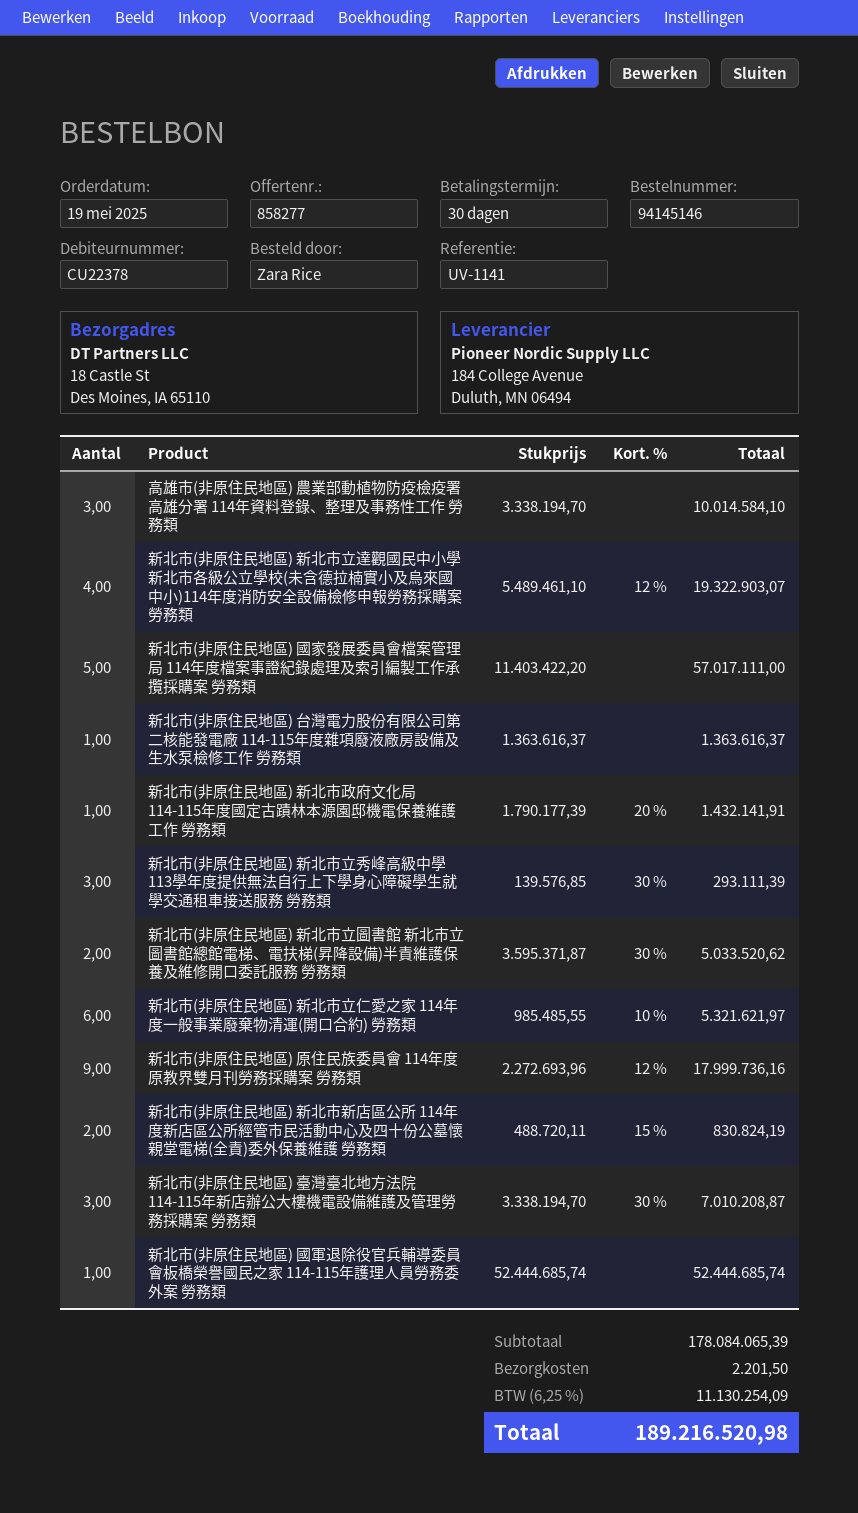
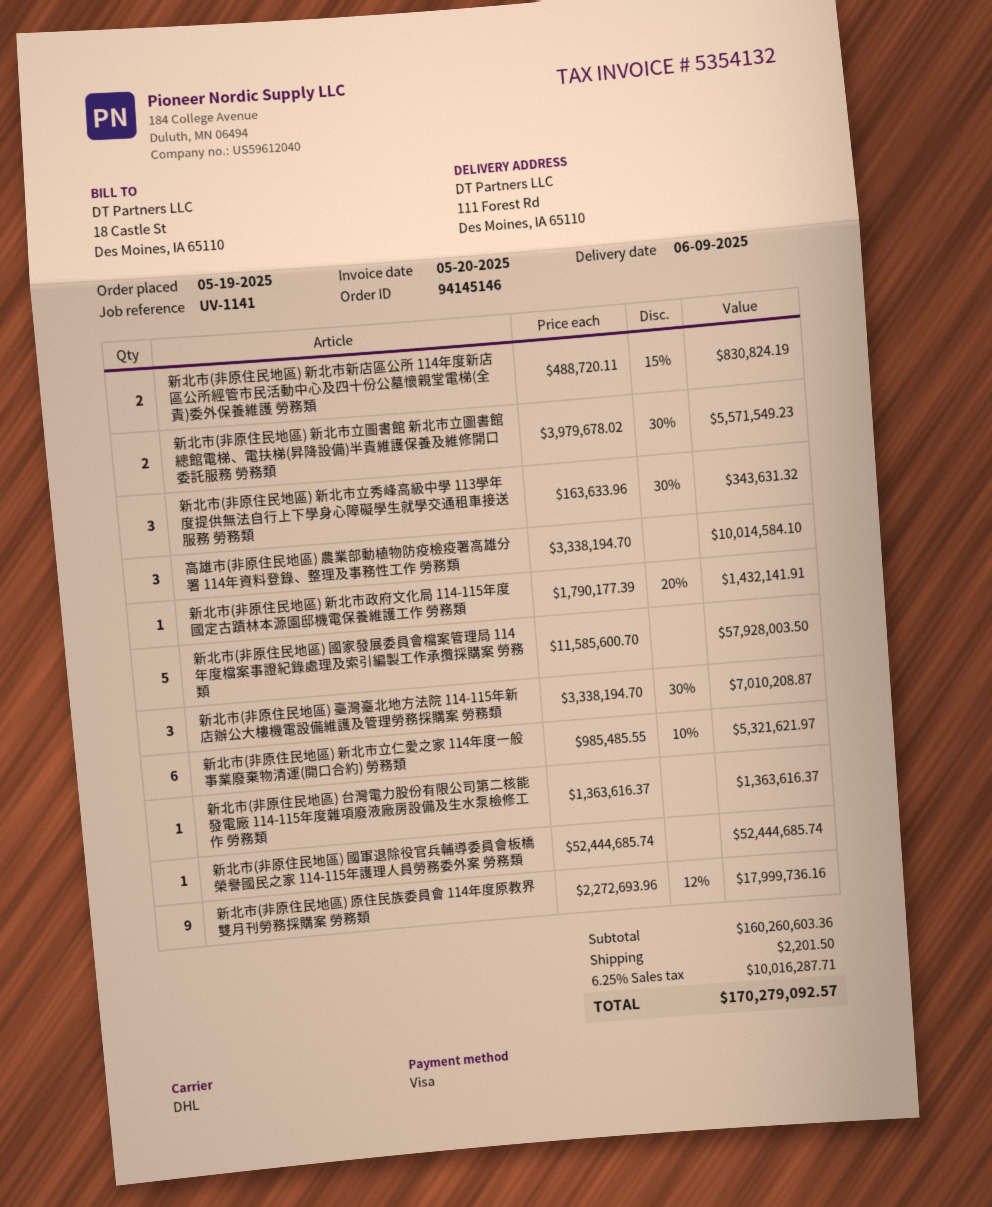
ship to: 18 Castle St, Des Moines, IA 65110 -> 111 Forest Rd, Des Moines, IA 65110
新北市(非原住民地區) 新北市立達觀國民中小學 新北市各級公立學校(未含德拉楠實小及烏來國中小)114年度消防安全設備檢修申報勞務採購案 勞務類: 4 x 5489461.10 - 12% = 19322903.07 -> none
新北市(非原住民地區) 國家發展委員會檔案管理局 114年度檔案事證紀錄處理及索引編製工作承攬採購案 勞務類: 5 x 11403422.20 = 57017111.00 -> 5 x 11585600.70 = 57928003.50
新北市(非原住民地區) 新北市立秀峰高級中學 113學年度提供無法自行上下學身心障礙學生就學交通租車接送服務 勞務類: 3 x 139576.85 - 30% = 293111.39 -> 3 x 163633.96 - 30% = 343631.32
新北市(非原住民地區) 新北市立圖書館 新北市立圖書館總館電梯、電扶梯(昇降設備)半責維護保養及維修開口委託服務 勞務類: 2 x 3595371.87 - 30% = 5033520.62 -> 2 x 3979678.02 - 30% = 5571549.23
subtotal: 178084065.39 -> 160260603.36
tax: 6.25% = 11130254.09 -> 6.25% = 10016287.71
total: 189216520.98 -> 170279092.57

